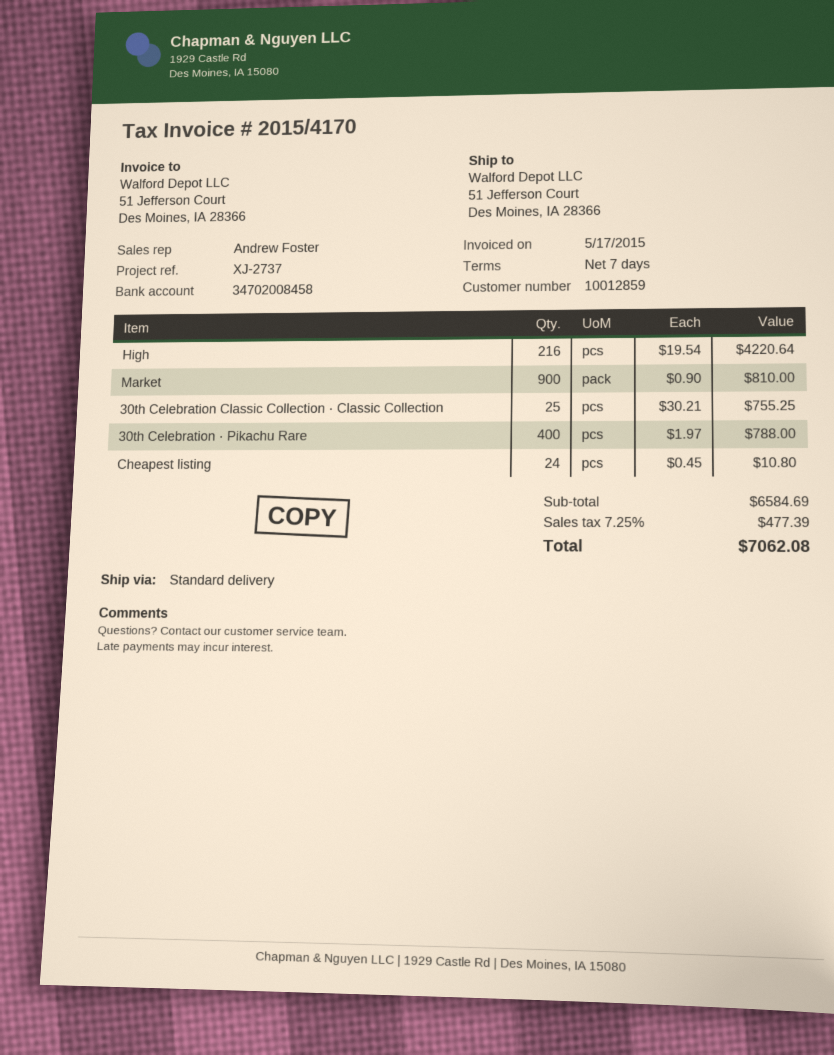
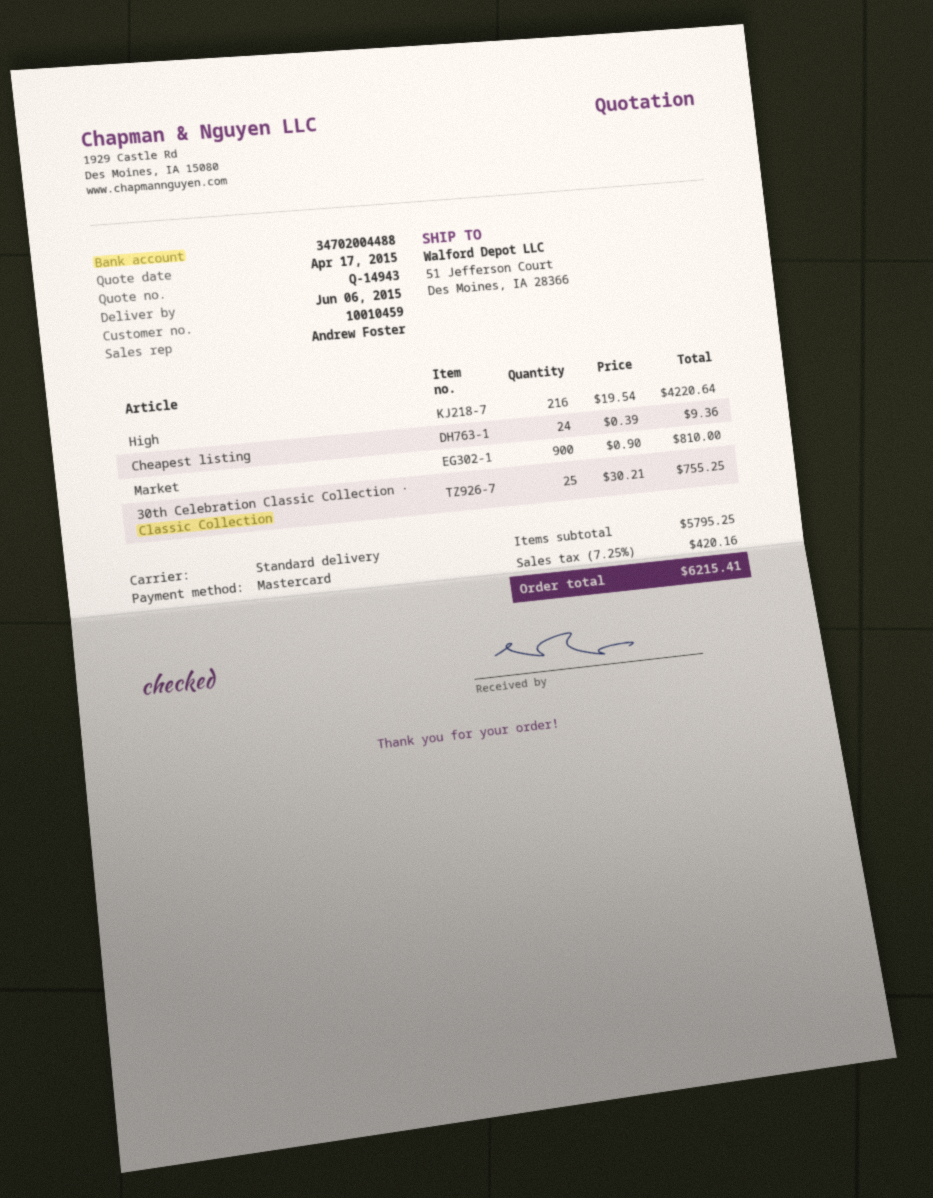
customer number: 10012859 -> 10010459
bank account: 34702008458 -> 34702004488
30th Celebration · Pikachu Rare: 400 x 1.97 = 788.00 -> none
Cheapest listing: 24 x 0.45 = 10.80 -> 24 x 0.39 = 9.36
subtotal: 6584.69 -> 5795.25
tax: 7.25% = 477.39 -> 7.25% = 420.16
total: 7062.08 -> 6215.41

